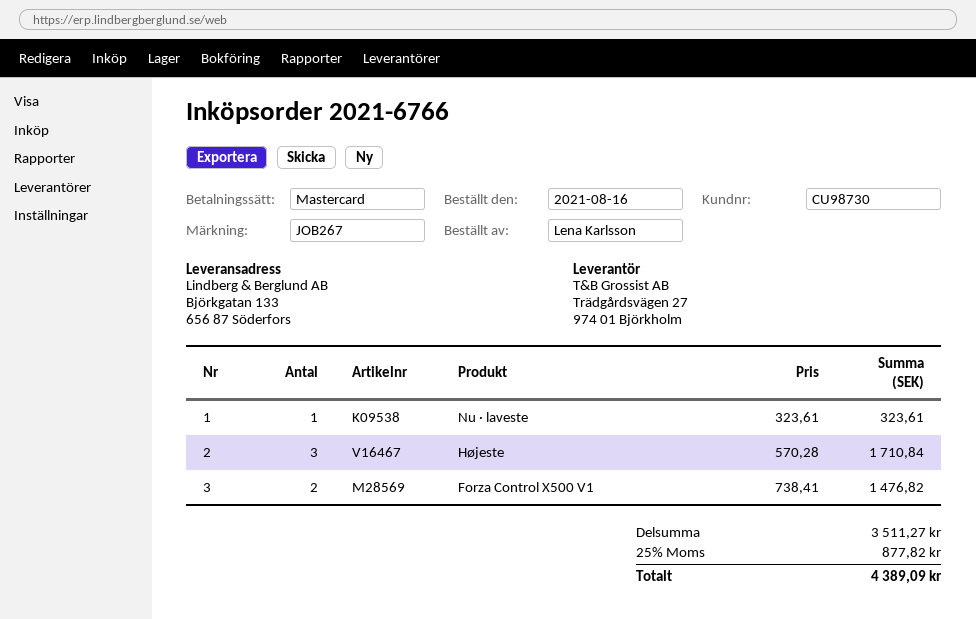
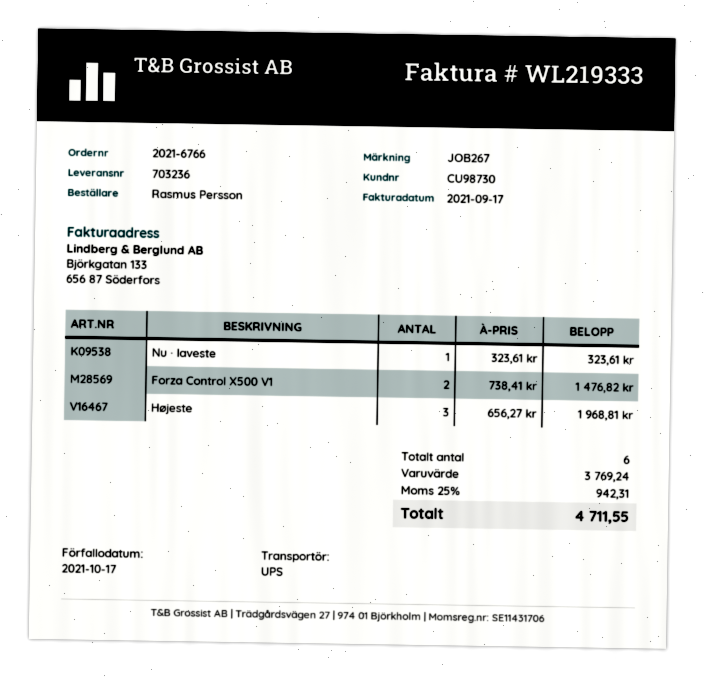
ordered by: Lena Karlsson -> Rasmus Persson
Højeste: 3 x 570.28 = 1710.84 -> 3 x 656.27 = 1968.81
subtotal: 3511.27 -> 3769.24
tax: 25% = 877.82 -> 25% = 942.31
total: 4389.09 -> 4711.55

